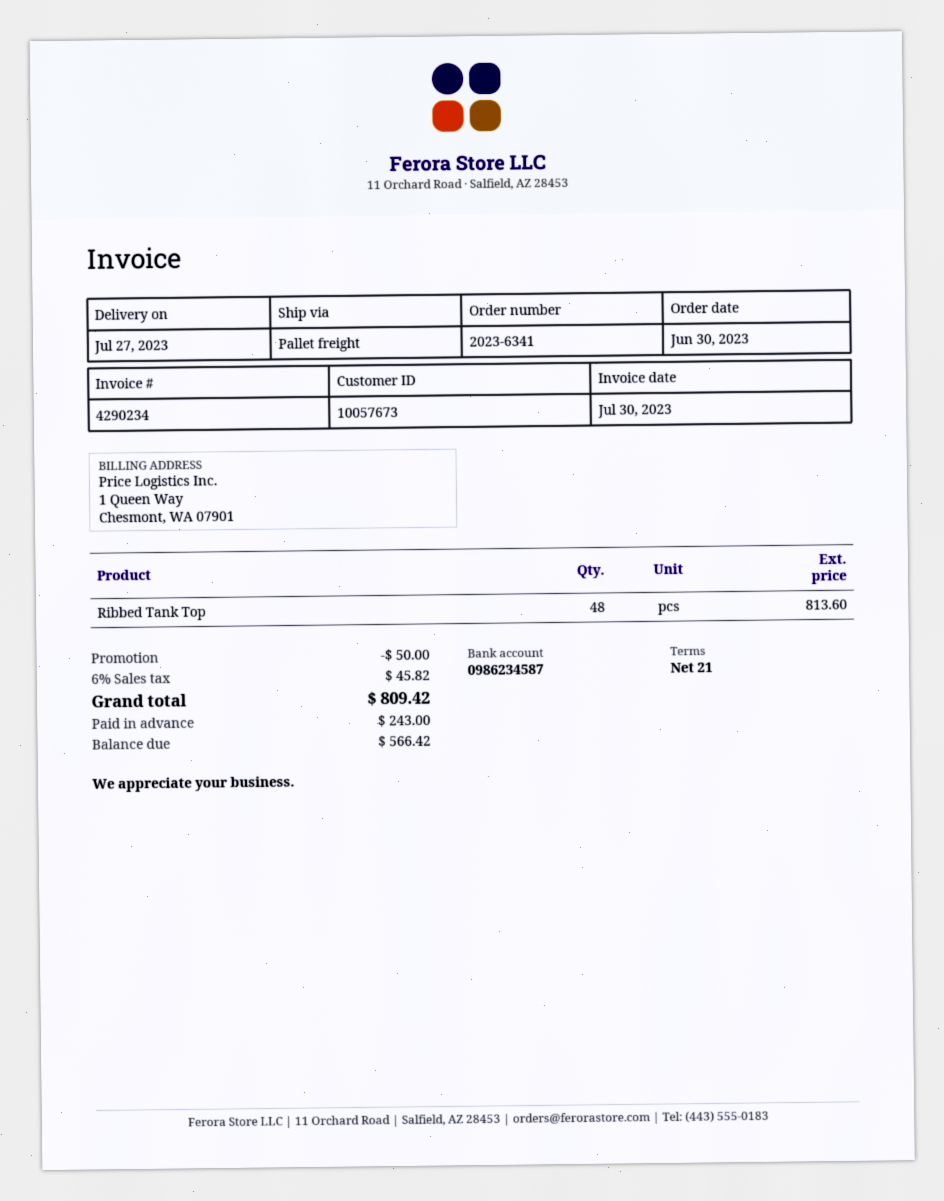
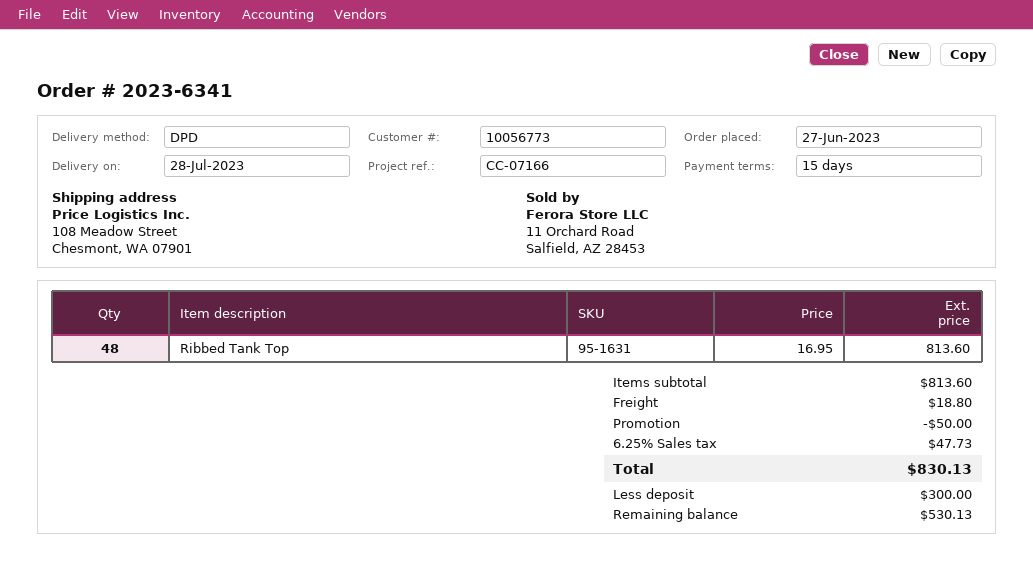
order date: 2023-06-30 -> 2023-06-27
delivery date: 2023-07-27 -> 2023-07-28
payment terms: 21 days -> 15 days
customer number: 10057673 -> 10056773
shipping method: pallet freight -> DPD
shipping: none -> 18.80
tax: 6% = 45.82 -> 6.25% = 47.73
total: 809.42 -> 830.13
deposit: 243.00 -> 300.00
balance: 566.42 -> 530.13

